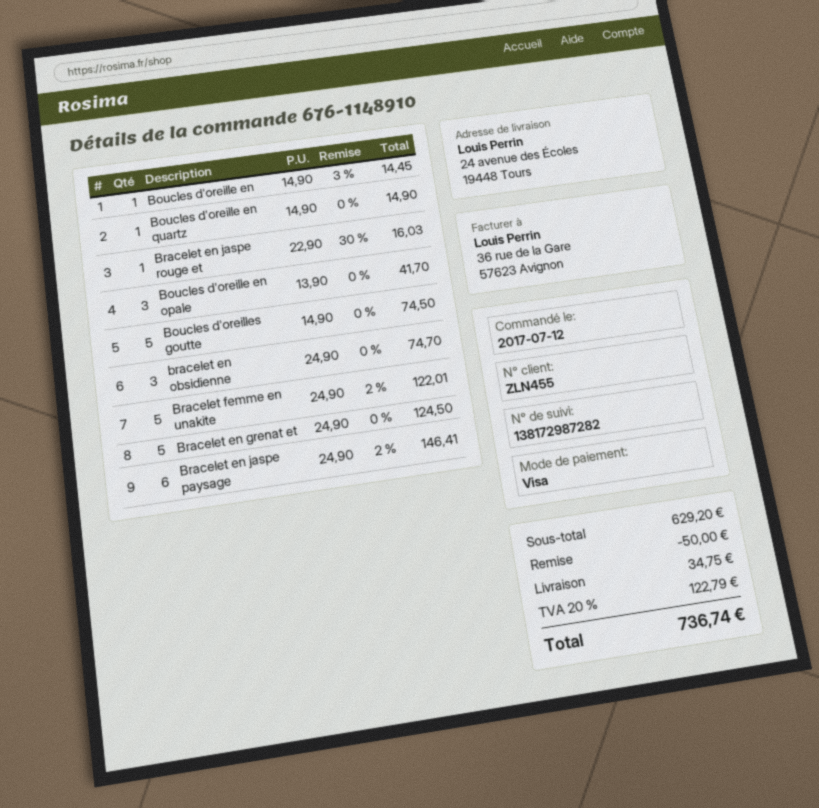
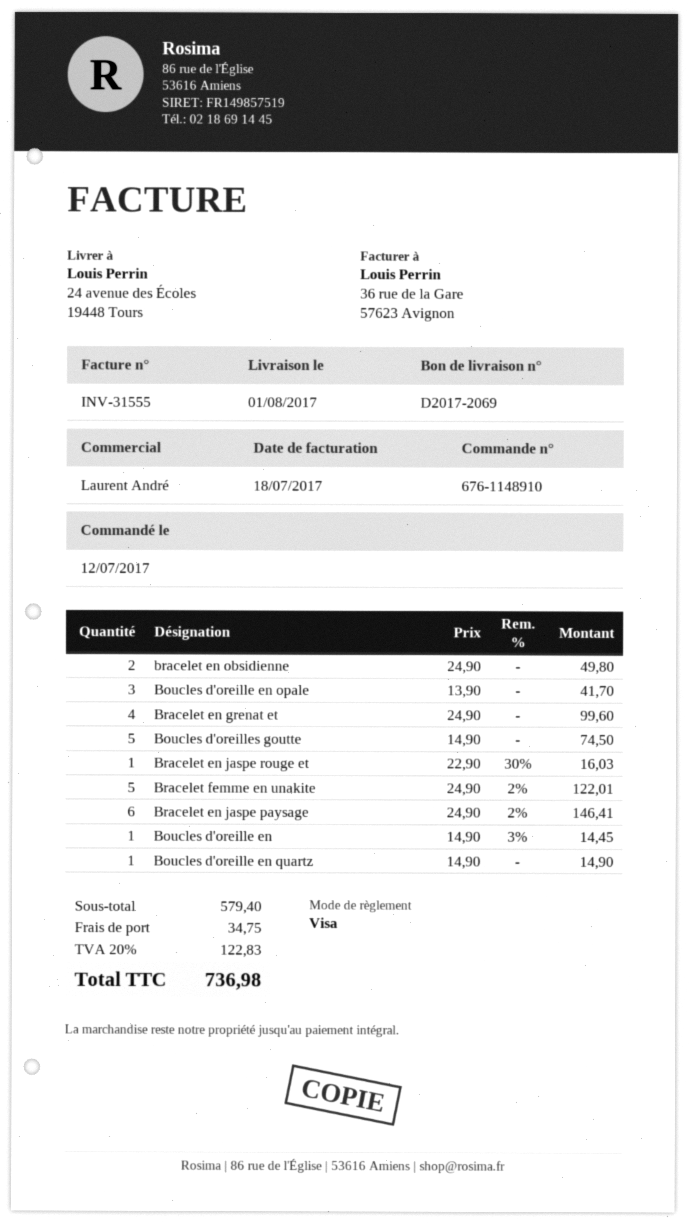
bracelet en obsidienne: 3 x 24.90 = 74.70 -> 2 x 24.90 = 49.80
Bracelet en grenat et: 5 x 24.90 = 124.50 -> 4 x 24.90 = 99.60
subtotal: 629.20 -> 579.40
discount: 50.00 -> none
tax: 20% = 122.79 -> 20% = 122.83
total: 736.74 -> 736.98

